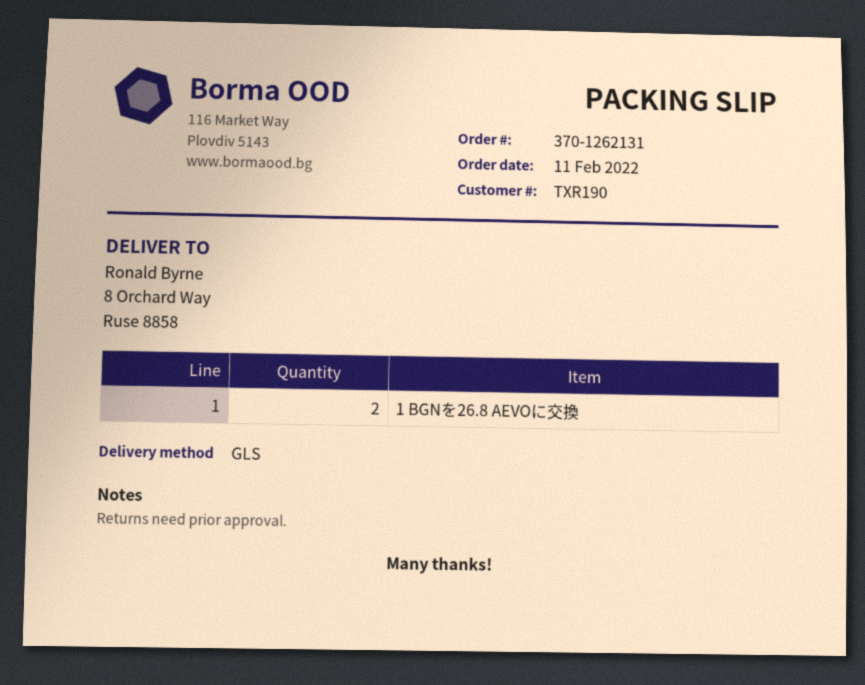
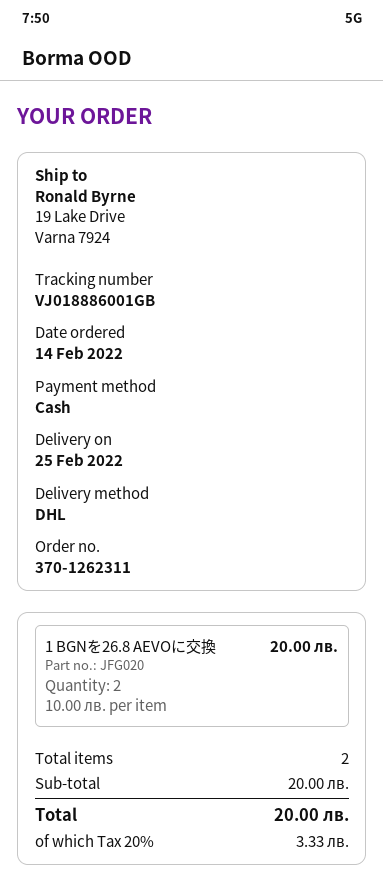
order number: 370-1262131 -> 370-1262311
order date: 2022-02-11 -> 2022-02-14
shipping method: GLS -> DHL
ship to: 8 Orchard Way, Ruse 8858 -> 19 Lake Drive, Varna 7924

